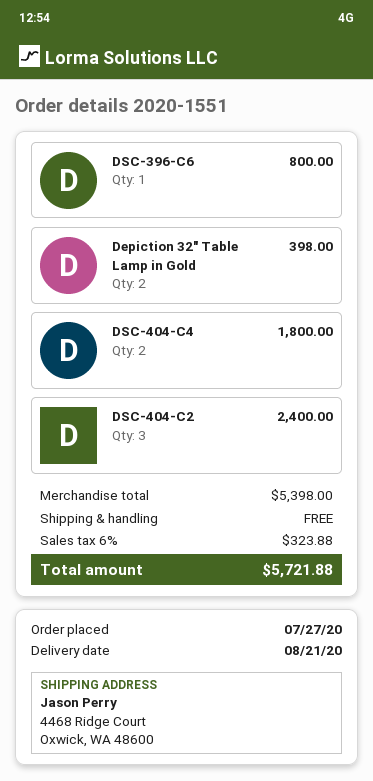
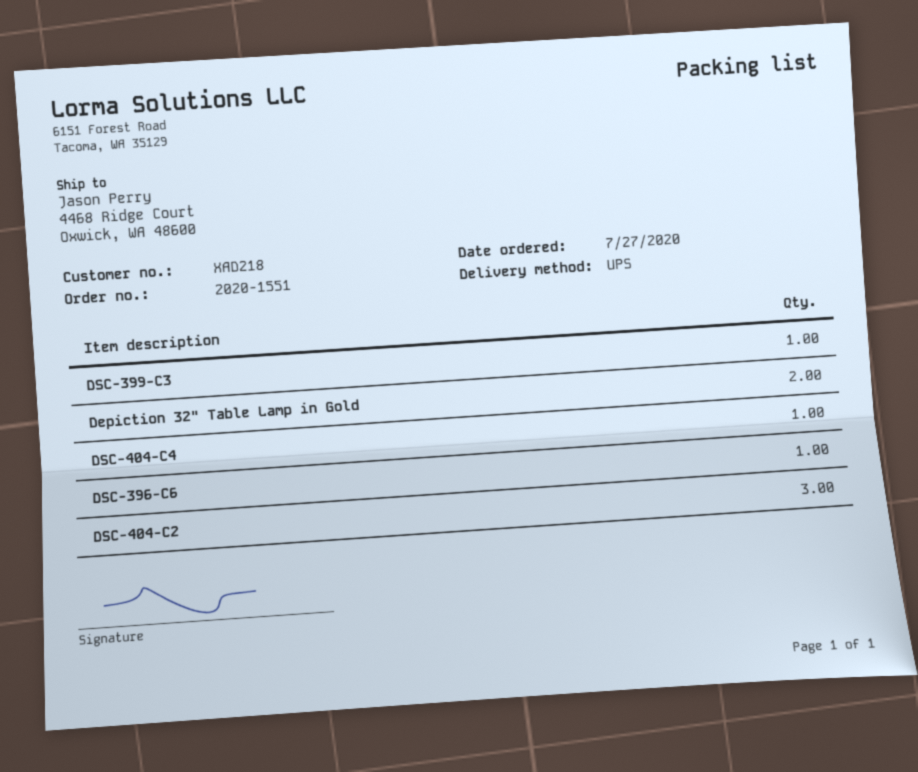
DSC-404-C4: 2 -> 1
DSC-399-C3: none -> 1

